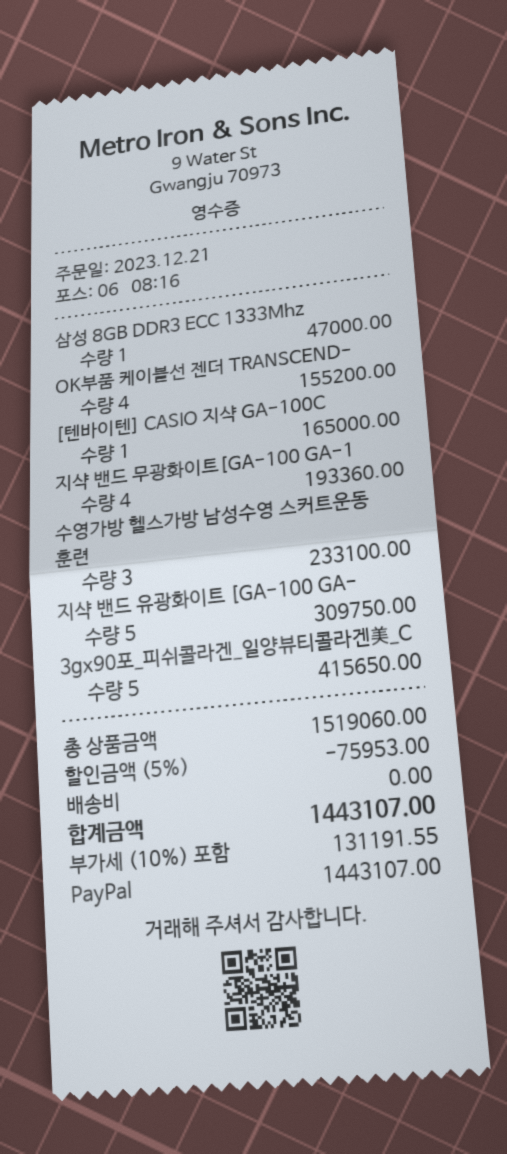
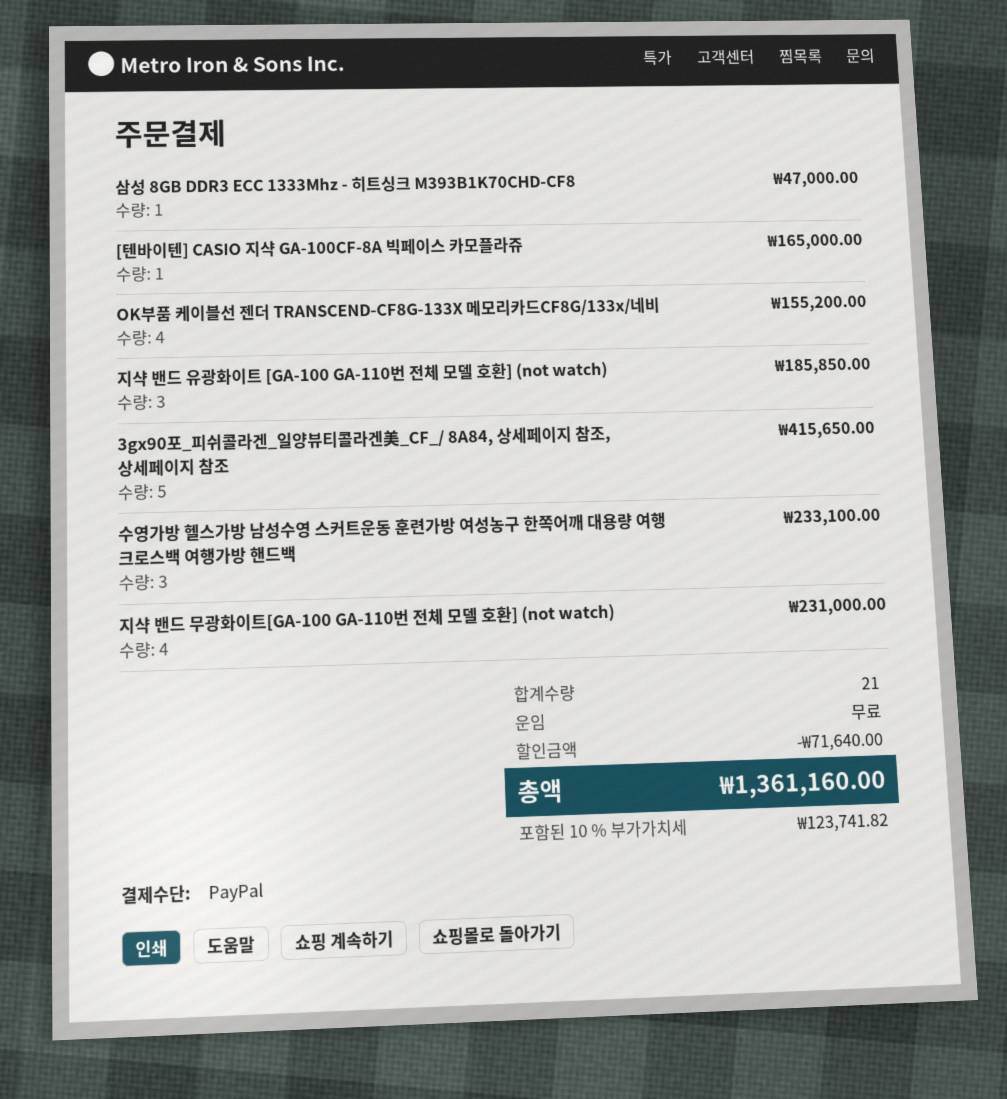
지샥 밴드 무광화이트[GA-100 GA-1: 4 for 193360.00 -> 4 for 231000.00
지샥 밴드 유광화이트 [GA-100 GA-: 5 for 309750.00 -> 3 for 185850.00
discount: 75953.00 -> 71640.00
tax: 10% = 131191.55 -> 10% = 123741.82
total: 1443107.00 -> 1361160.00

